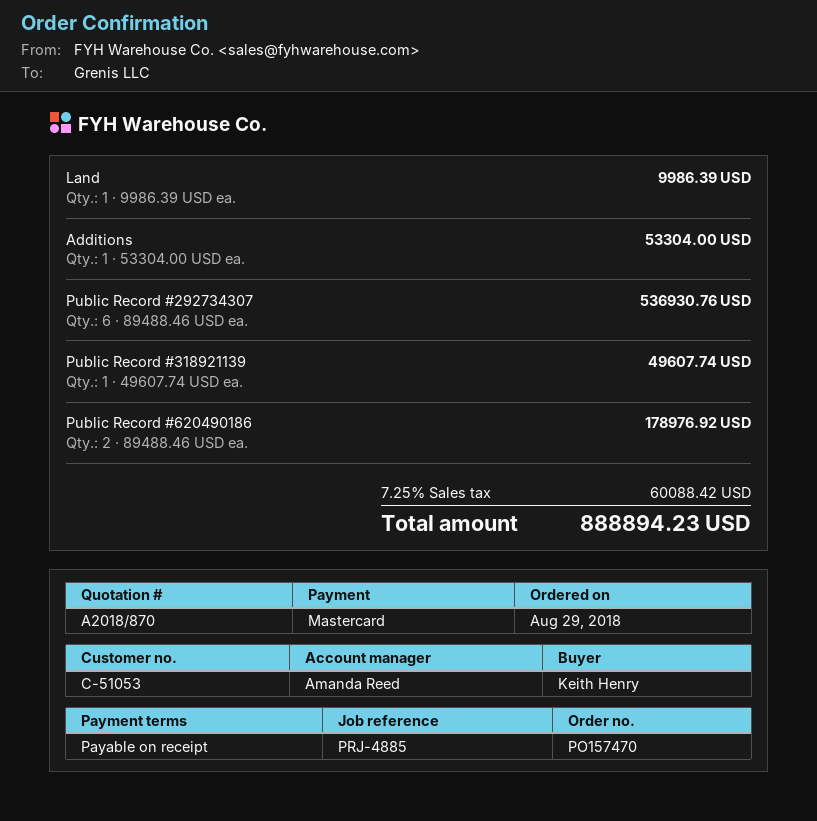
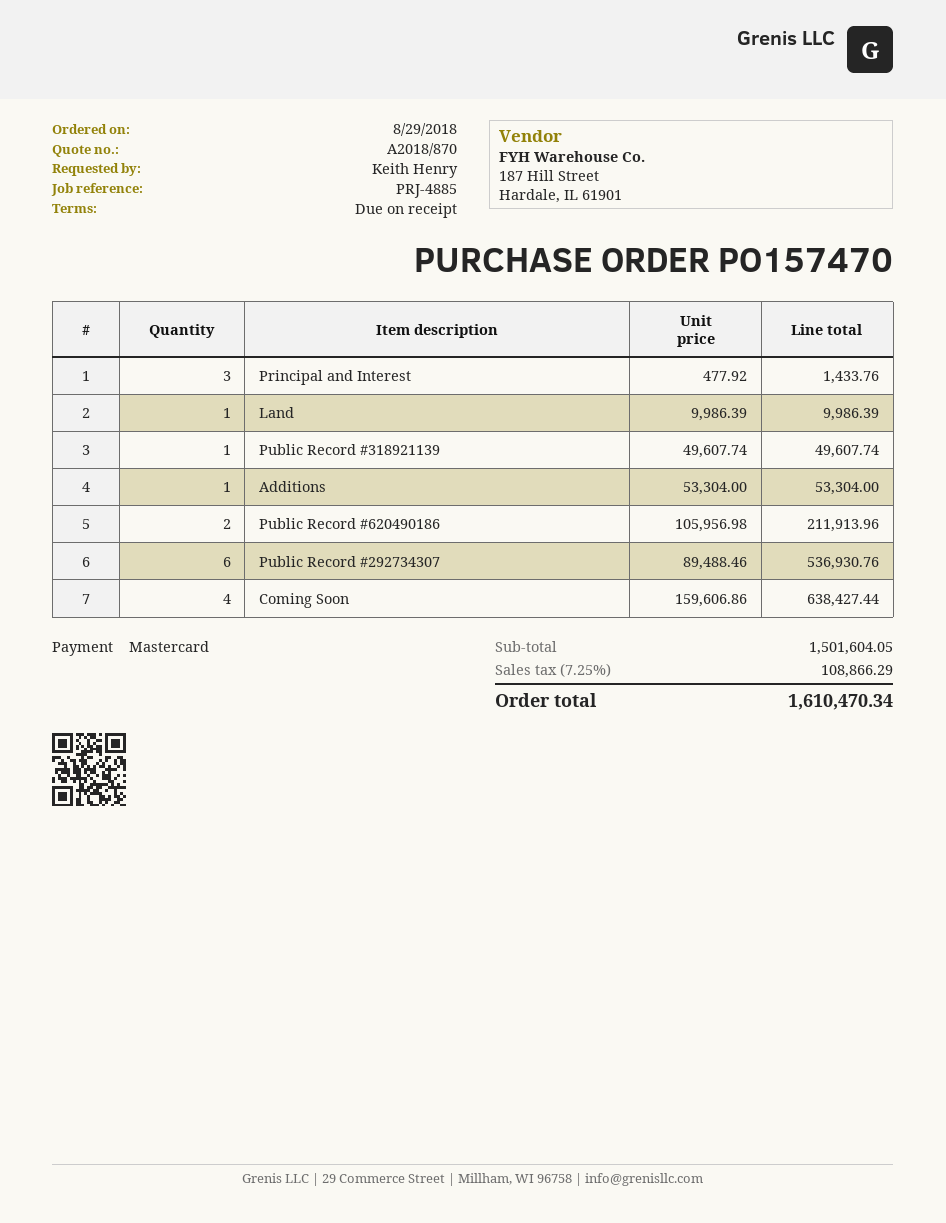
Public Record #620490186: 2 x 89488.46 = 178976.92 -> 2 x 105956.98 = 211913.96
Principal and Interest: none -> 3 x 477.92 = 1433.76
Coming Soon: none -> 4 x 159606.86 = 638427.44
tax: 7.25% = 60088.42 -> 7.25% = 108866.29
total: 888894.23 -> 1610470.34

